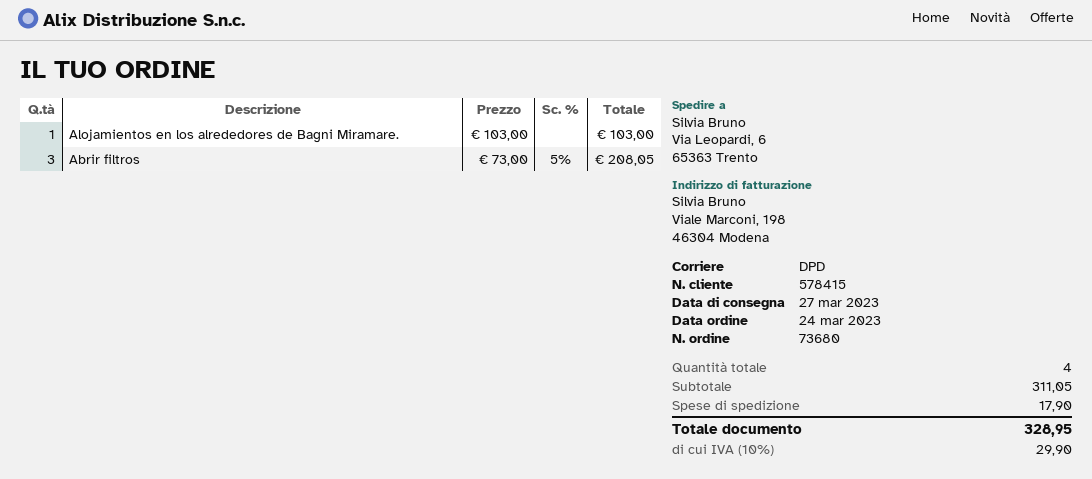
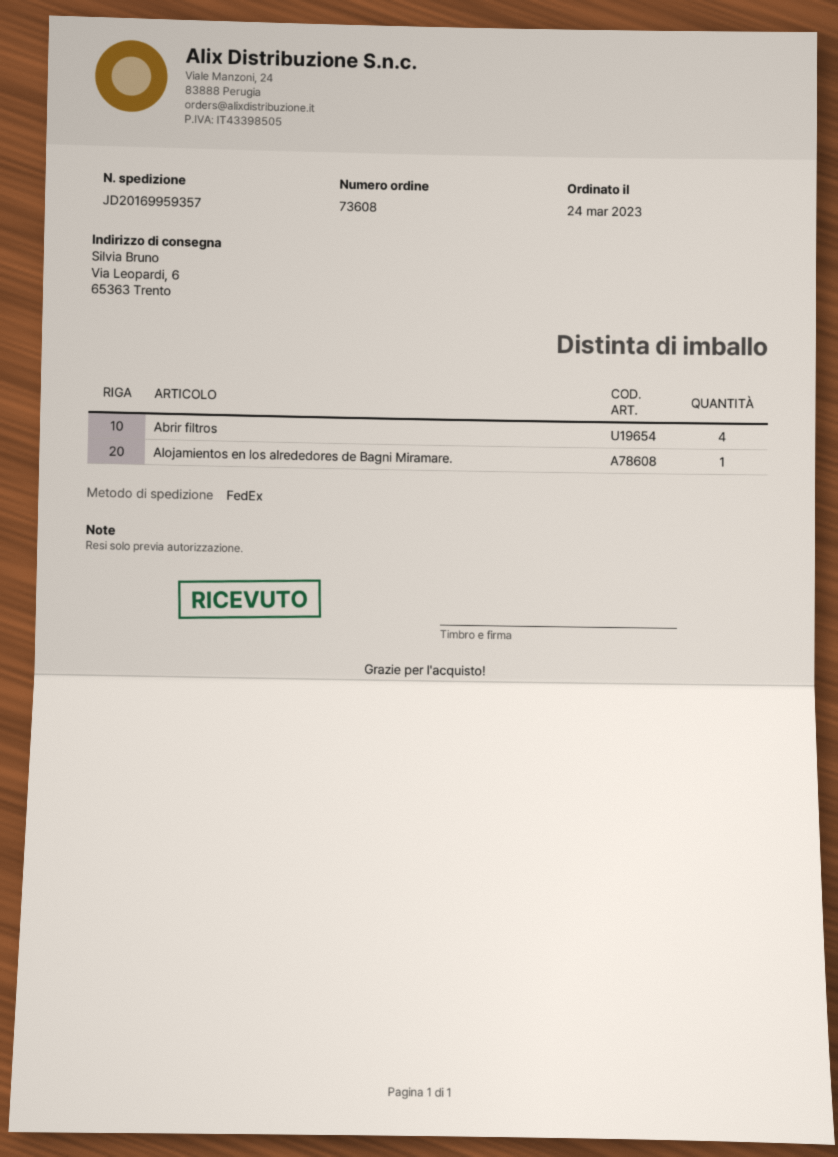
order number: 73680 -> 73608
shipping method: DPD -> FedEx
Abrir filtros: 3 -> 4

